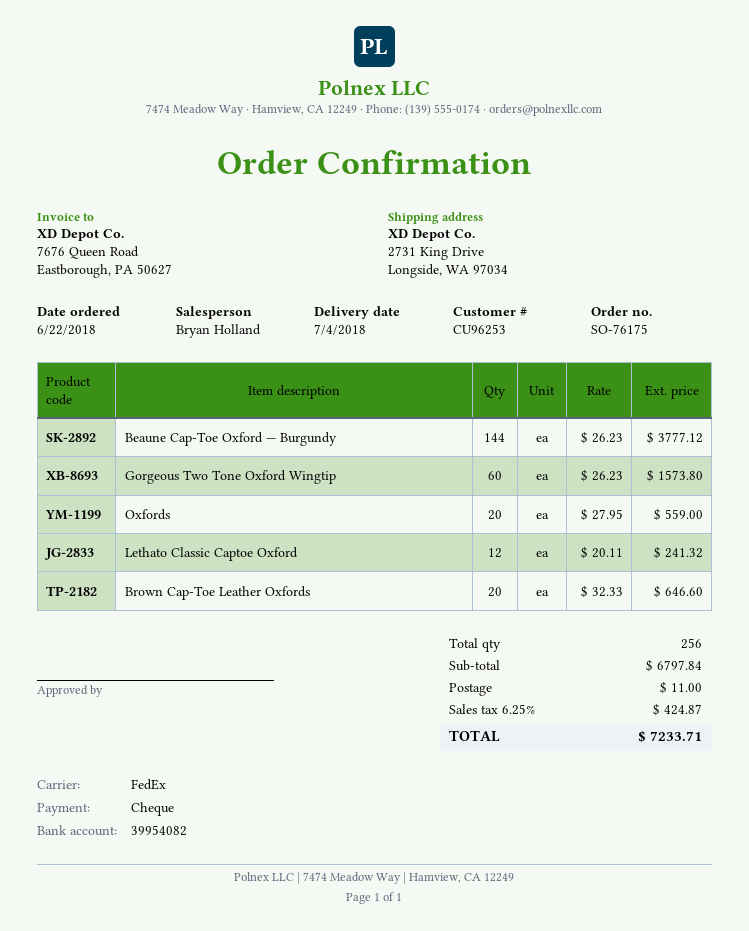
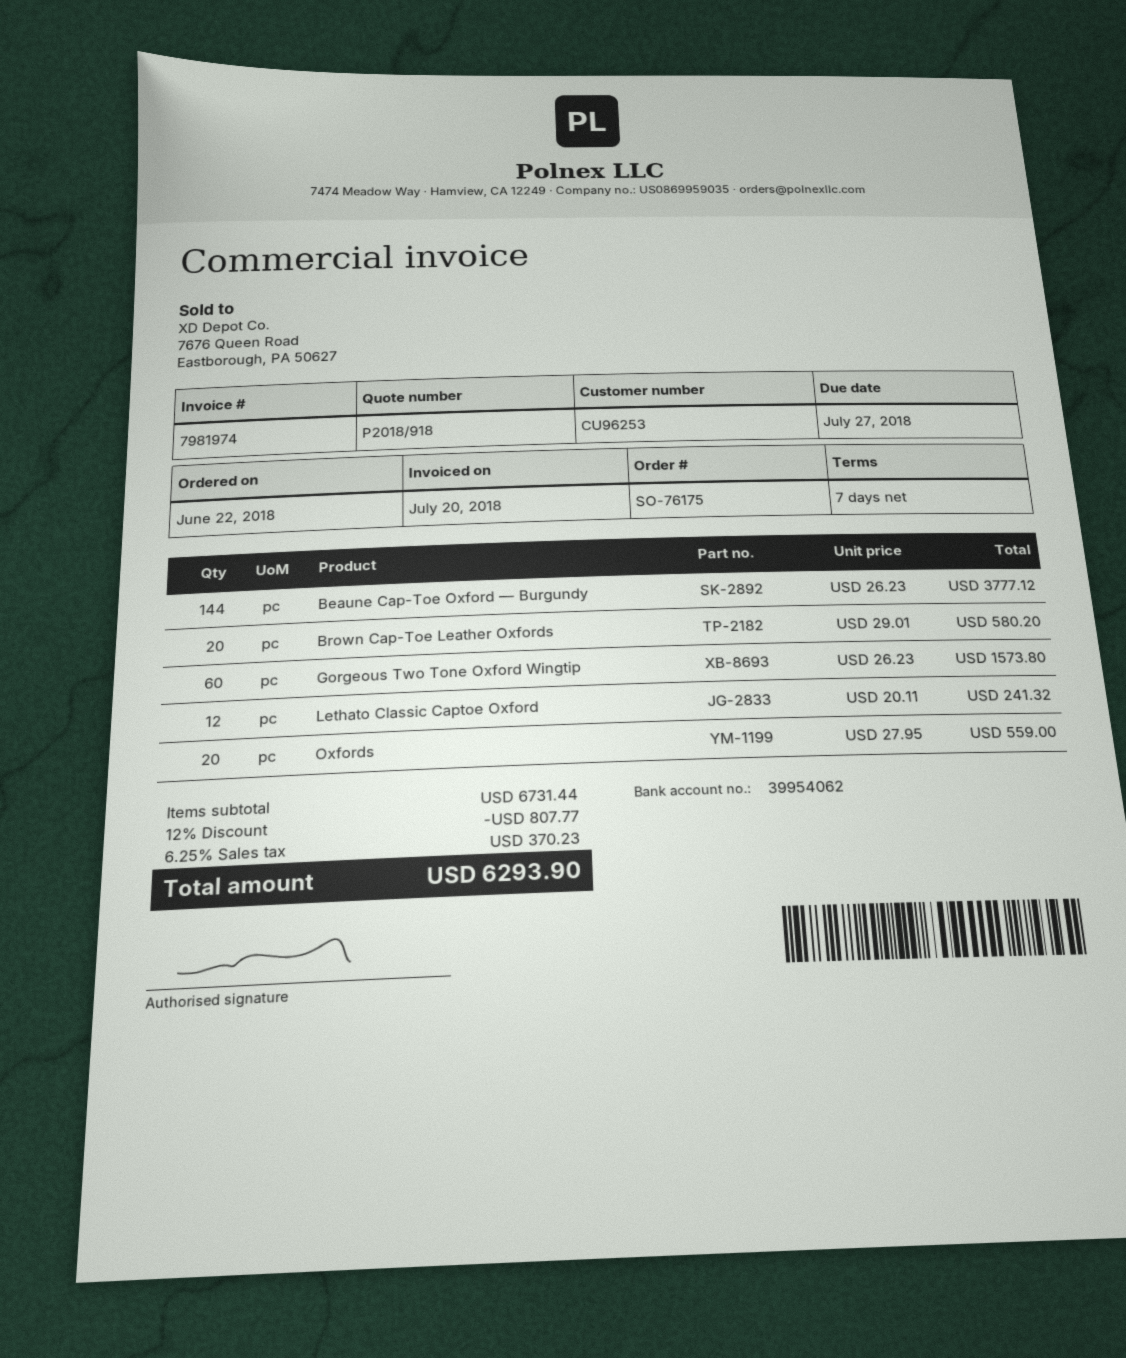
bank account: 39954082 -> 39954062
Brown Cap-Toe Leather Oxfords: 20 x 32.33 = 646.60 -> 20 x 29.01 = 580.20
subtotal: 6797.84 -> 6731.44
discount: none -> 12% = 807.77
shipping: 11.00 -> none
tax: 6.25% = 424.87 -> 6.25% = 370.23
total: 7233.71 -> 6293.90

